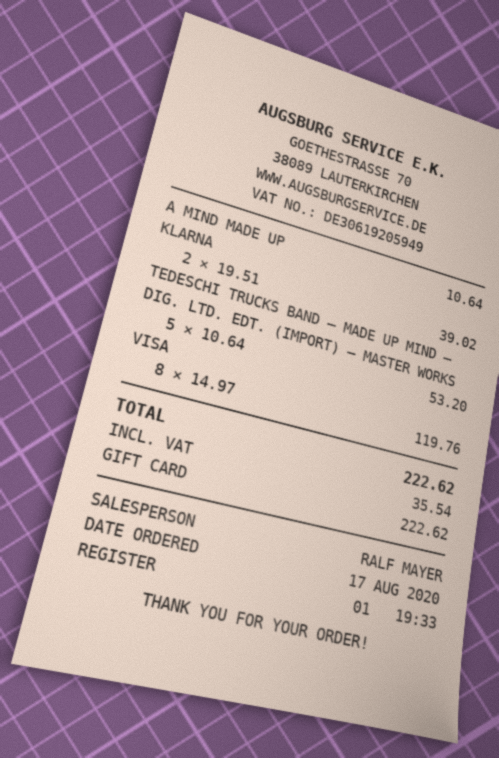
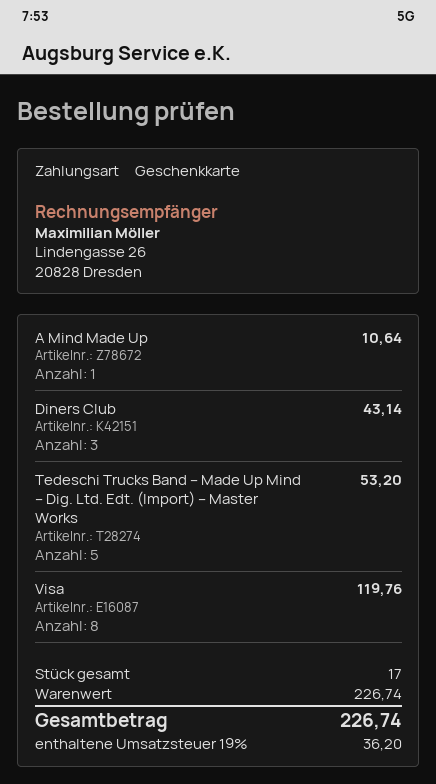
KLARNA: 2 for 39.02 -> none
Diners Club: none -> 3 for 43.14
tax: 35.54 -> 36.20
total: 222.62 -> 226.74

